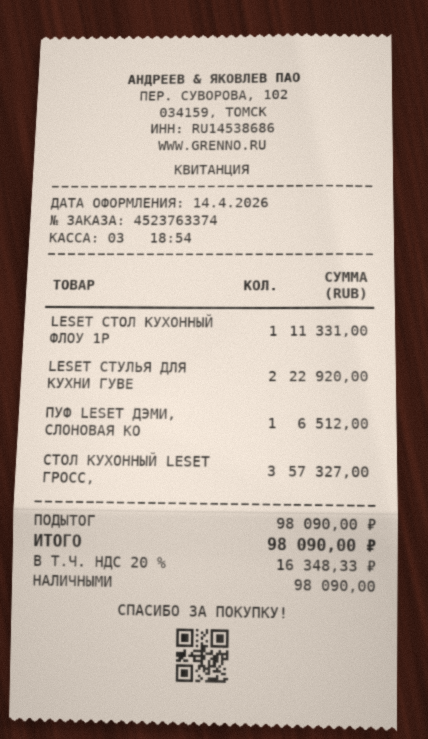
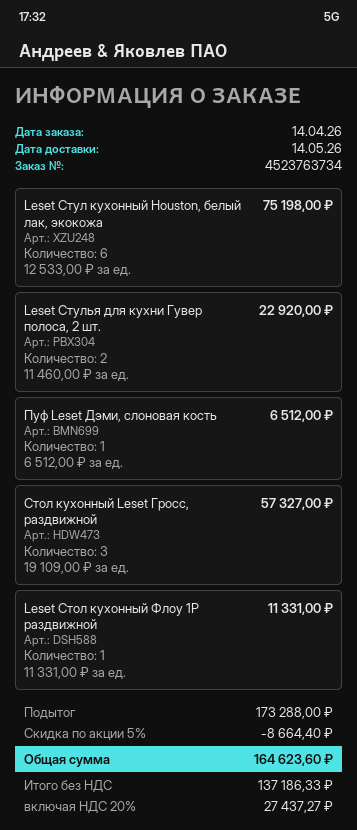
order number: 4523763374 -> 4523763734
Leset Стул кухонный Houston, белый лак, экокожа: none -> 6 for 75198.00
subtotal: 98090.00 -> 173288.00
discount: none -> 5% = 8664.40
tax: 20% = 16348.33 -> 20% = 27437.27
total: 98090.00 -> 164623.60

